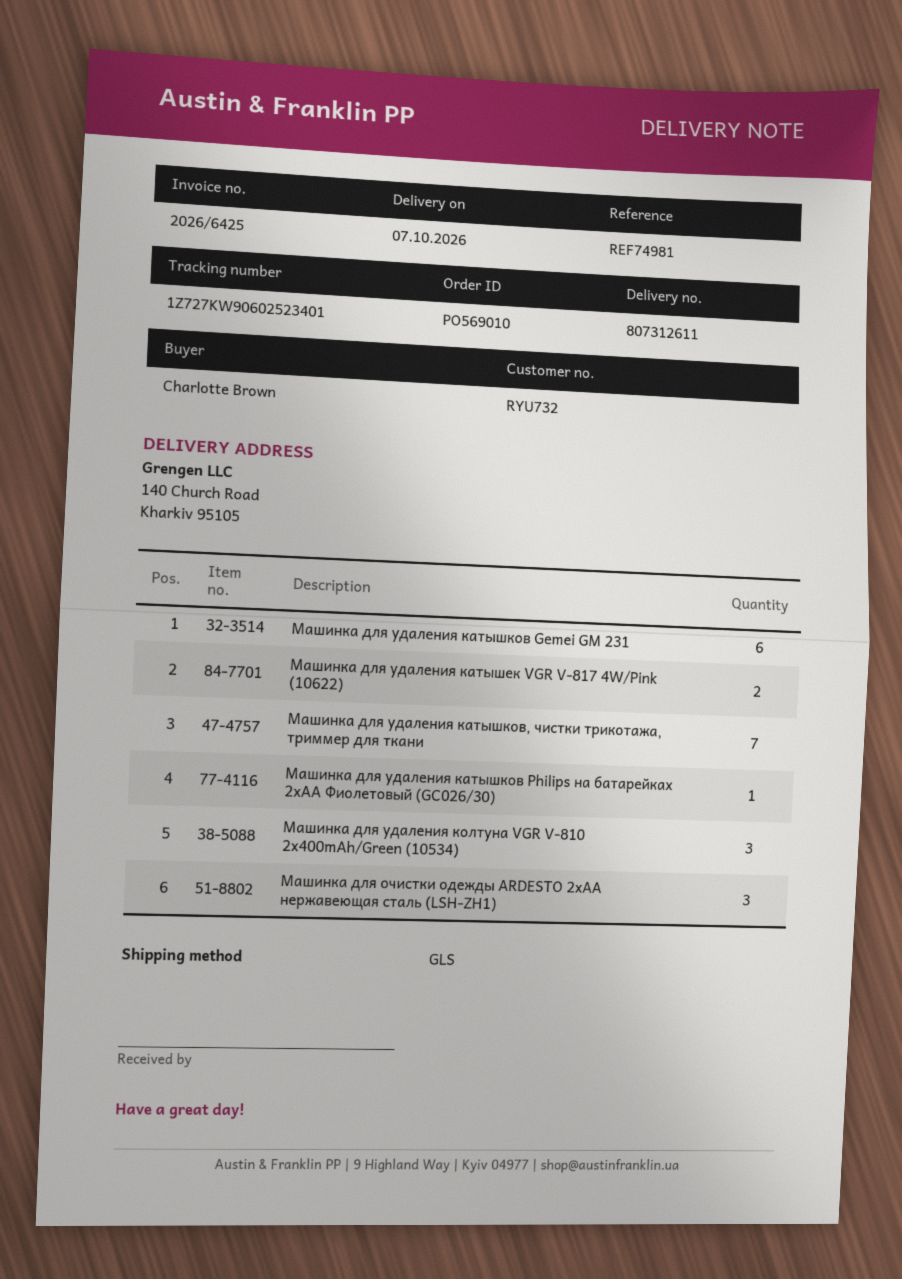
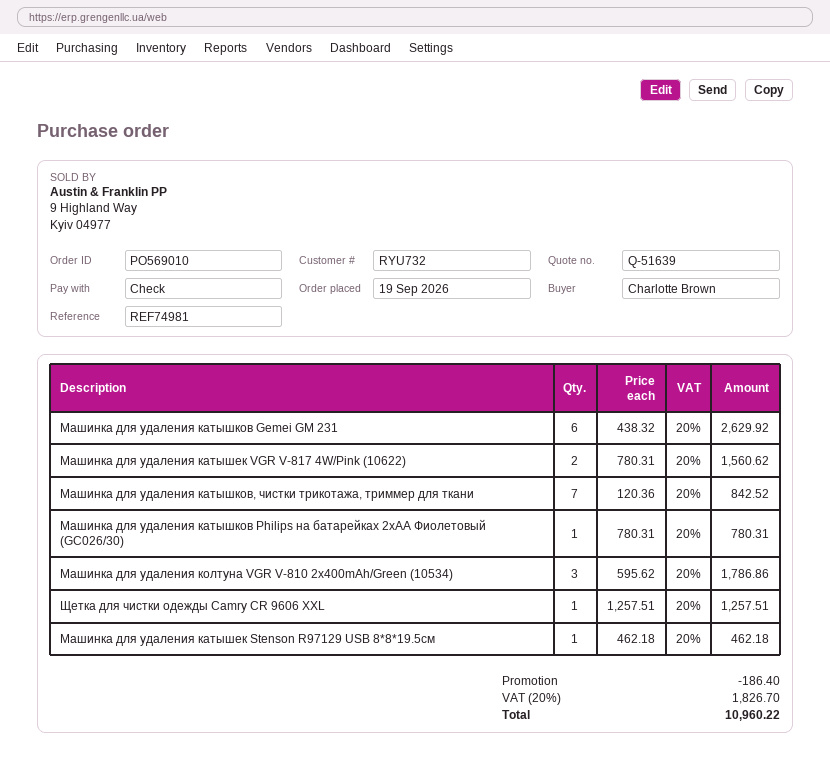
Машинка для очистки одежды ARDESTO 2xAA нержавеющая сталь (LSH-ZH1): 3 -> none
Щетка для чистки одежды Camry CR 9606 XXL: none -> 1
Машинка для удаления катышек Stenson R97129 USB 8*8*19.5см: none -> 1

